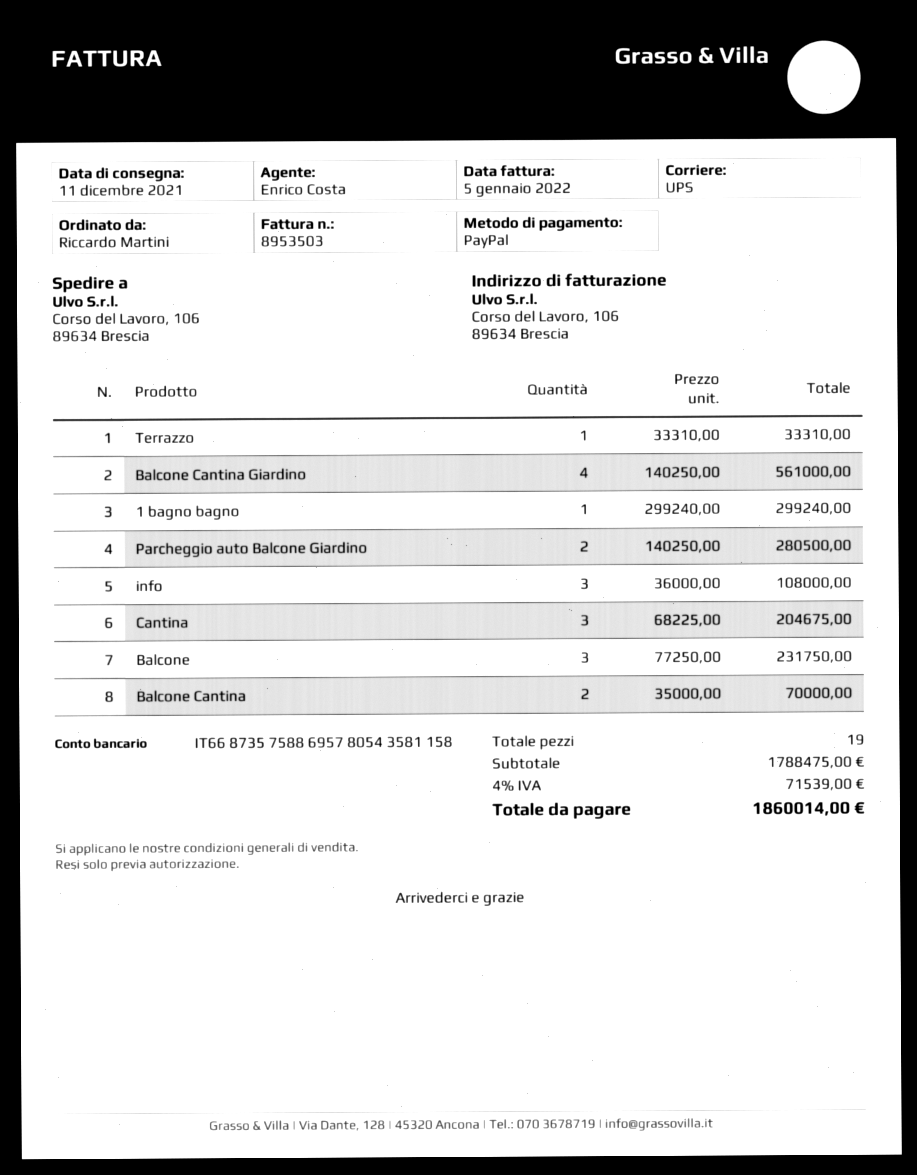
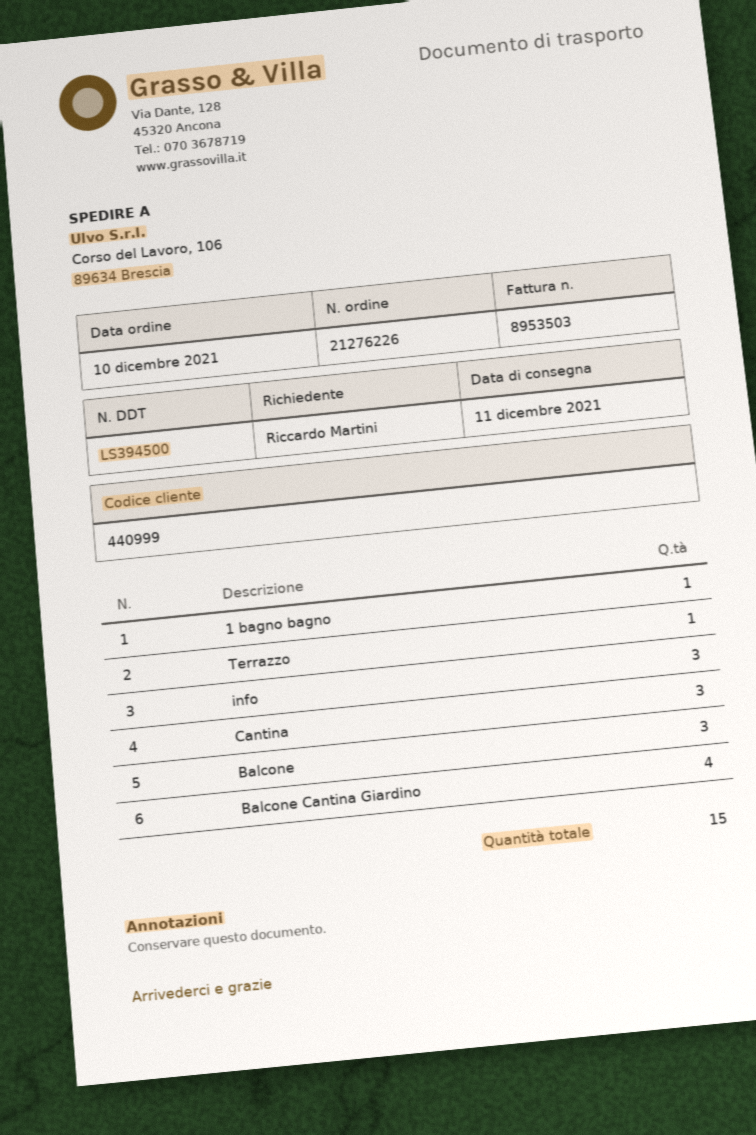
Parcheggio auto Balcone Giardino: 2 -> none
Balcone Cantina: 2 -> none
total quantity: 19 -> 15

